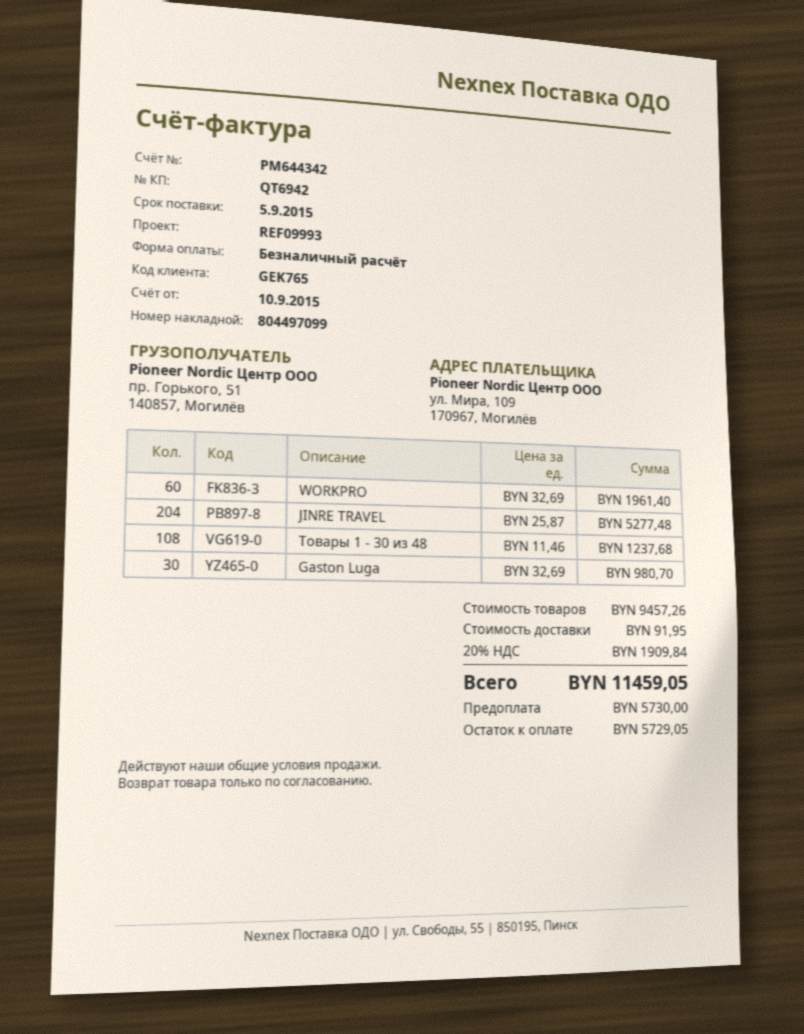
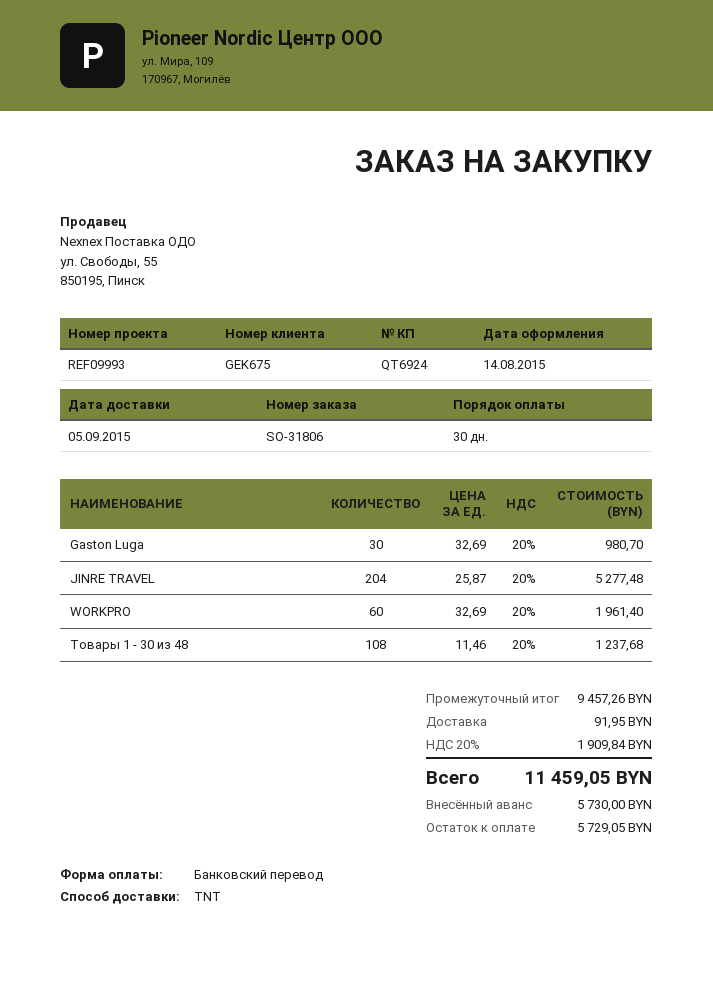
quote number: QT6942 -> QT6924
customer number: GEK765 -> GEK675

